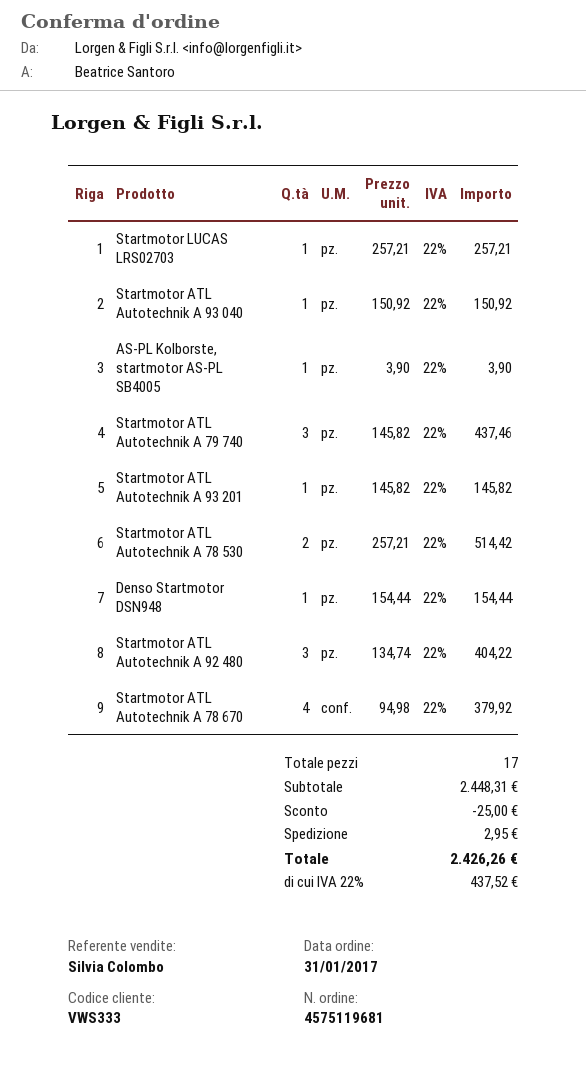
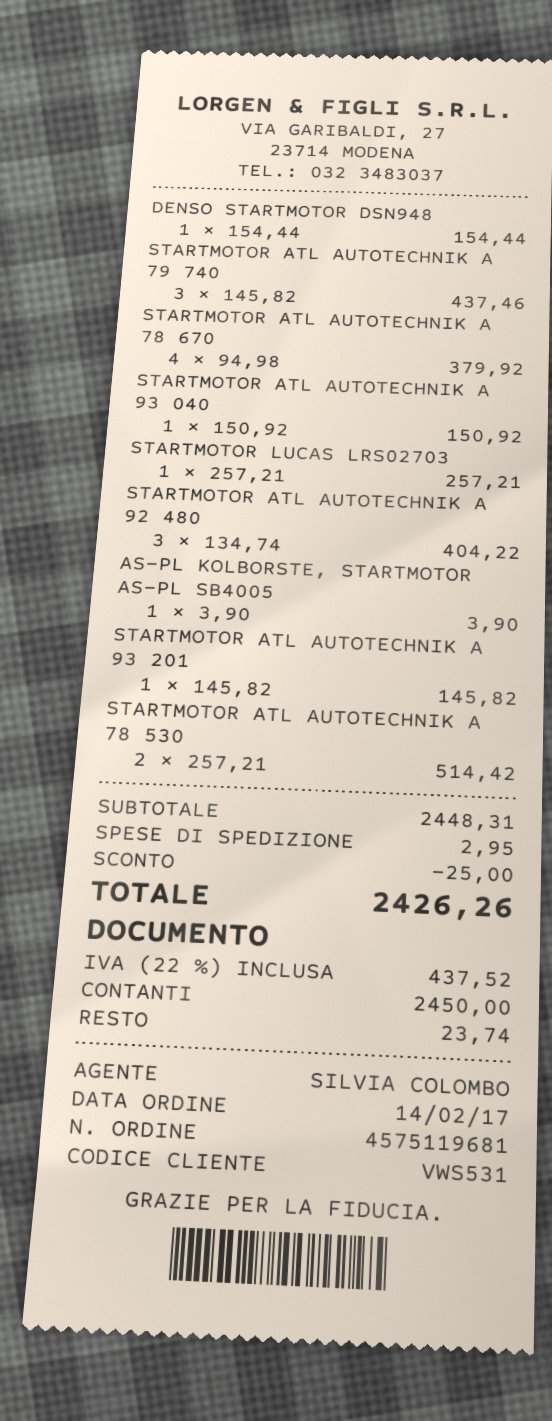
order date: 2017-01-31 -> 2017-02-14
customer number: VWS333 -> VWS531

